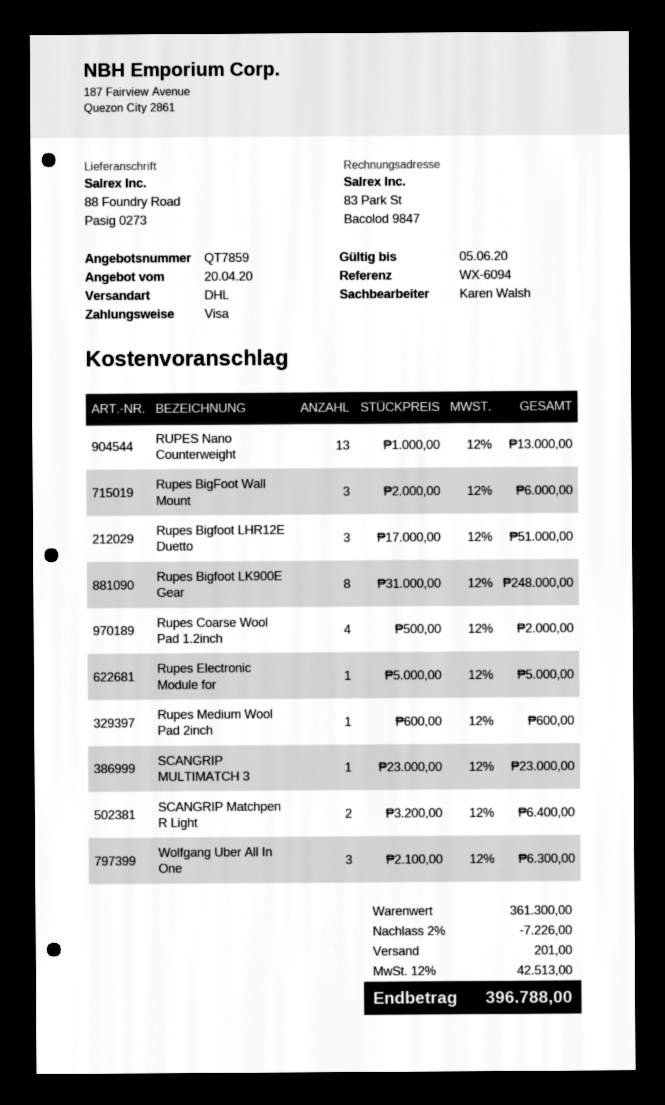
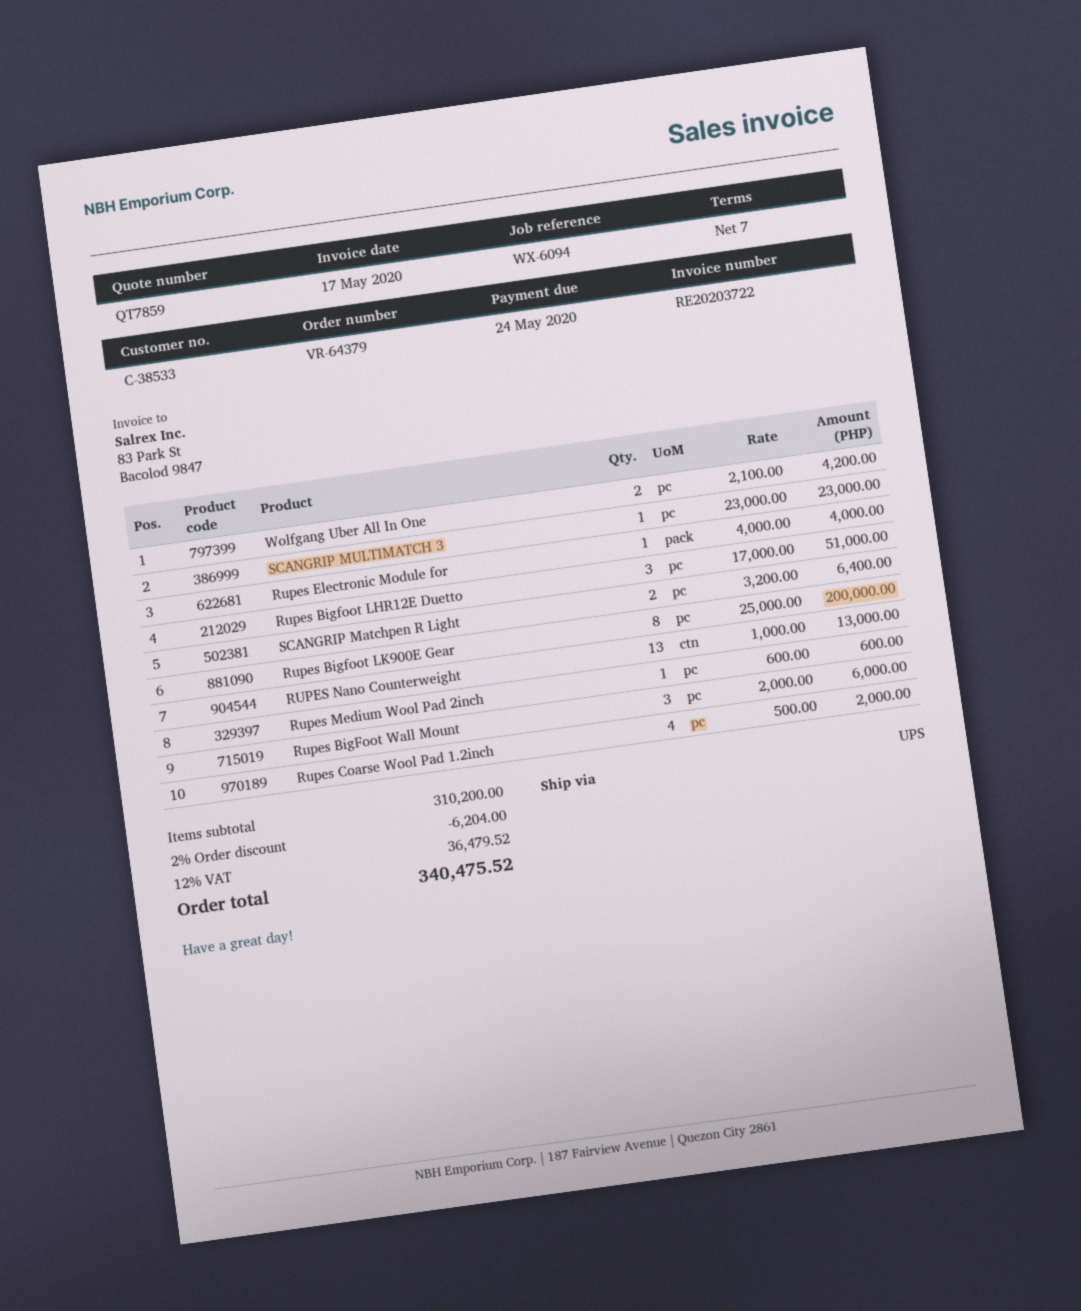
shipping method: DHL -> UPS
Rupes Bigfoot LK900E Gear: 8 x 31000.00 = 248000.00 -> 8 x 25000.00 = 200000.00
Rupes Electronic Module for: 1 x 5000.00 = 5000.00 -> 1 x 4000.00 = 4000.00
Wolfgang Uber All In One: 3 x 2100.00 = 6300.00 -> 2 x 2100.00 = 4200.00
subtotal: 361300.00 -> 310200.00
discount: 2% = 7226.00 -> 2% = 6204.00
shipping: 201.00 -> none
tax: 12% = 42513.00 -> 12% = 36479.52
total: 396788.00 -> 340475.52

